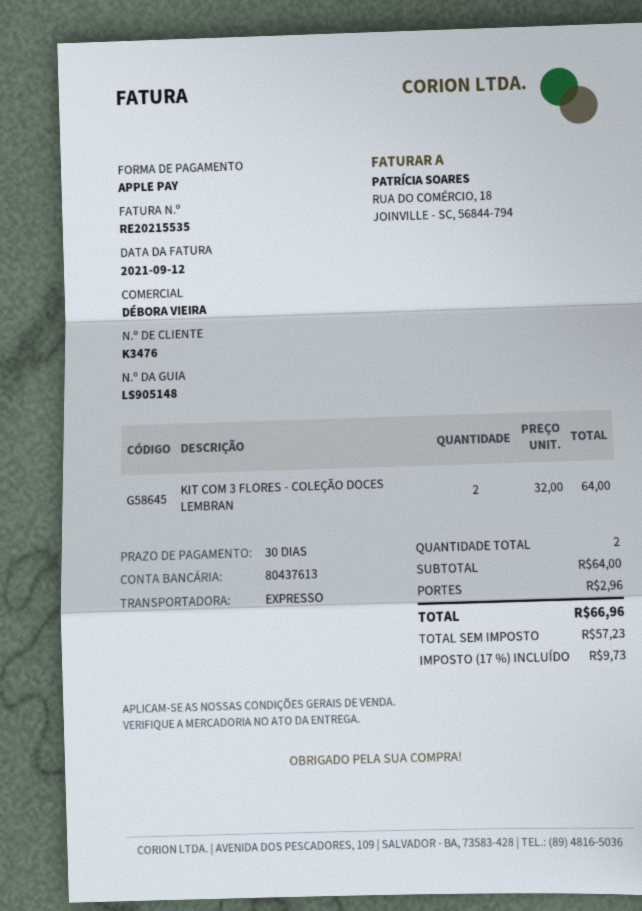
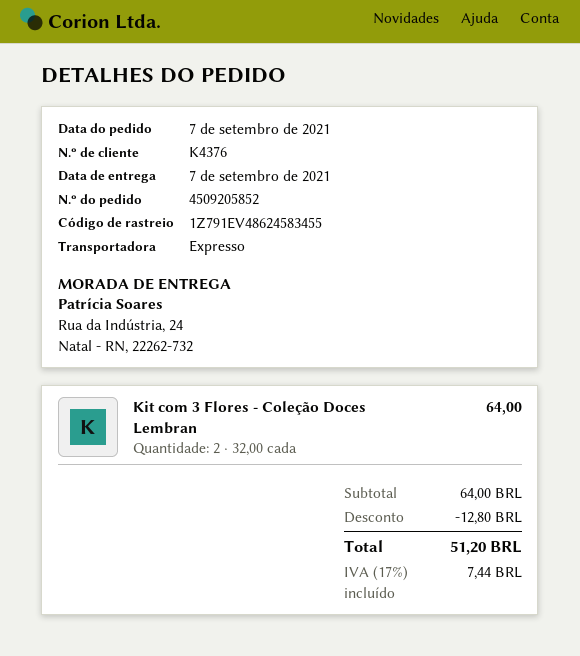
customer number: K3476 -> K4376
discount: none -> 12.80
shipping: 2.96 -> none
tax: 17% = 9.73 -> 17% = 7.44
total: 66.96 -> 51.20

